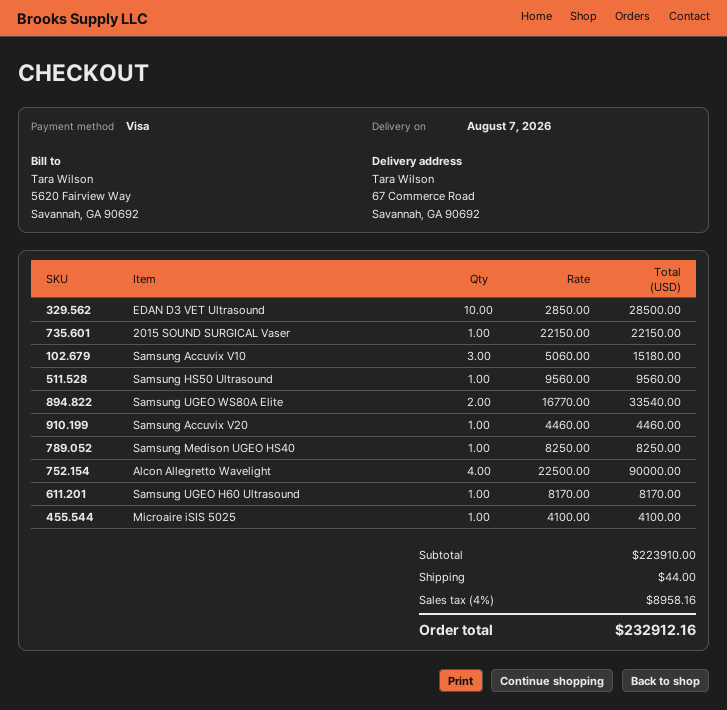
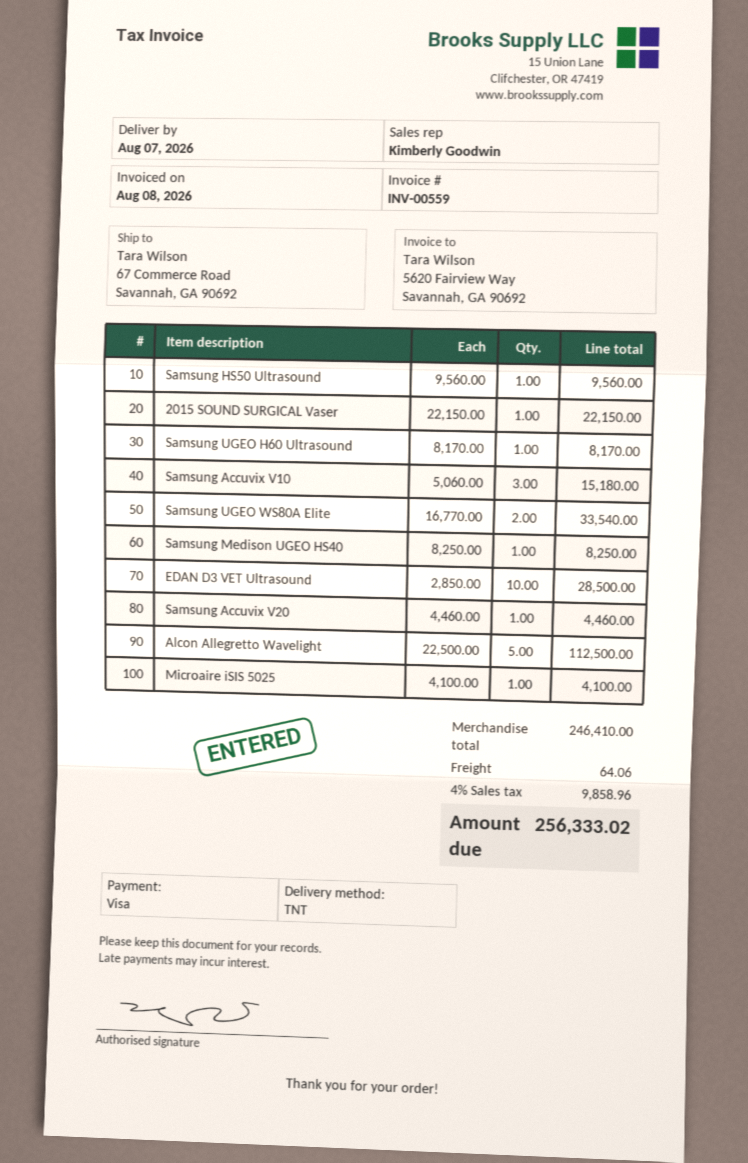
Alcon Allegretto Wavelight: 4 x 22500.00 = 90000.00 -> 5 x 22500.00 = 112500.00
subtotal: 223910.00 -> 246410.00
shipping: 44.00 -> 64.06
tax: 4% = 8958.16 -> 4% = 9858.96
total: 232912.16 -> 256333.02

